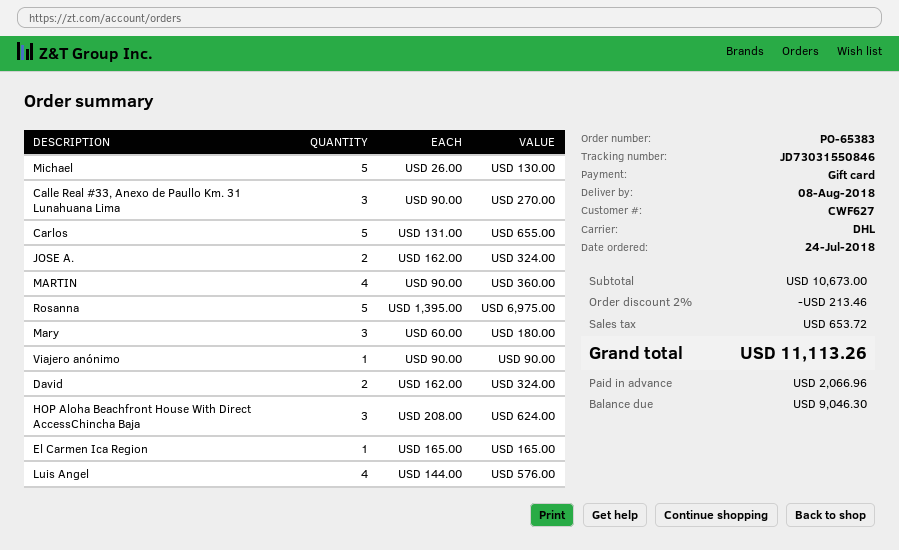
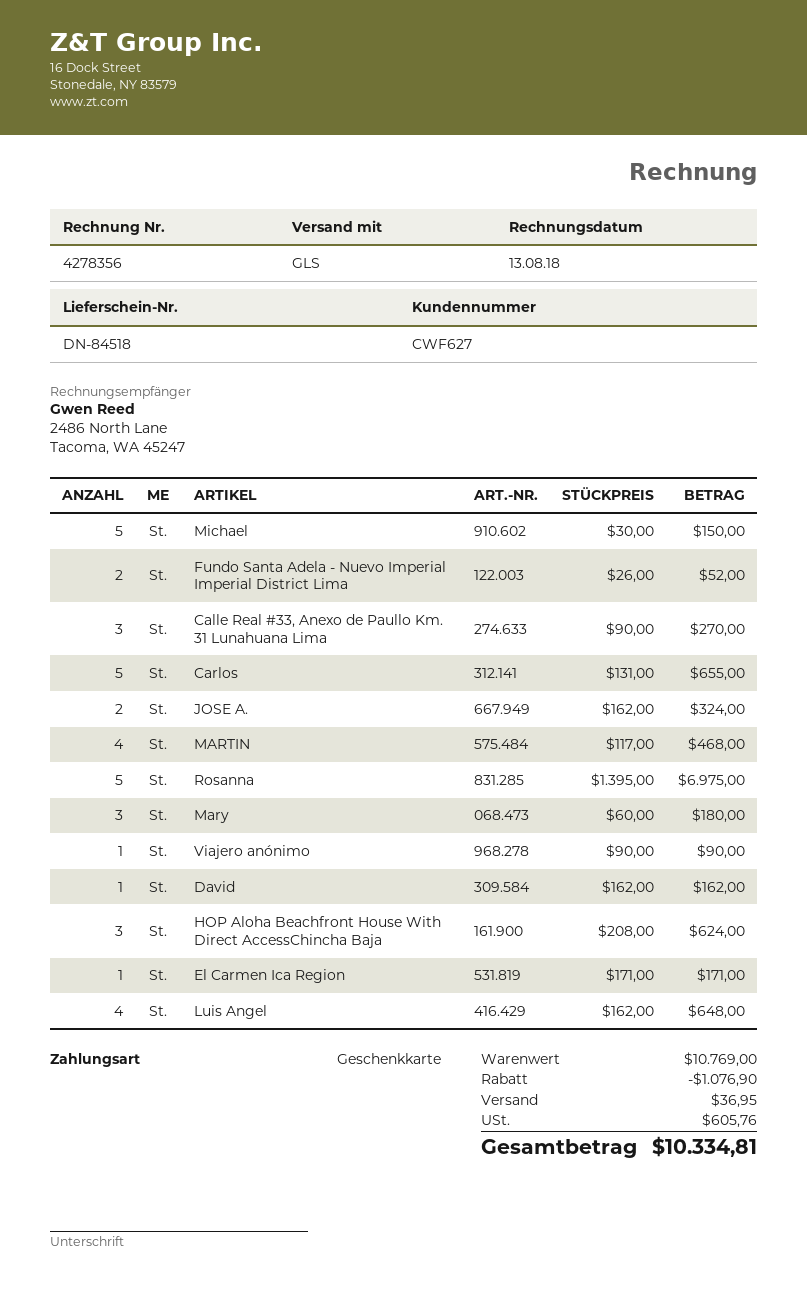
shipping method: DHL -> GLS
Michael: 5 x 26.00 = 130.00 -> 5 x 30.00 = 150.00
MARTIN: 4 x 90.00 = 360.00 -> 4 x 117.00 = 468.00
David: 2 x 162.00 = 324.00 -> 1 x 162.00 = 162.00
El Carmen Ica Region: 1 x 165.00 = 165.00 -> 1 x 171.00 = 171.00
Luis Angel: 4 x 144.00 = 576.00 -> 4 x 162.00 = 648.00
Fundo Santa Adela - Nuevo Imperial Imperial District Lima: none -> 2 x 26.00 = 52.00
subtotal: 10673.00 -> 10769.00
discount: 213.46 -> 1076.90
shipping: none -> 36.95
tax: 653.72 -> 605.76
total: 11113.26 -> 10334.81

